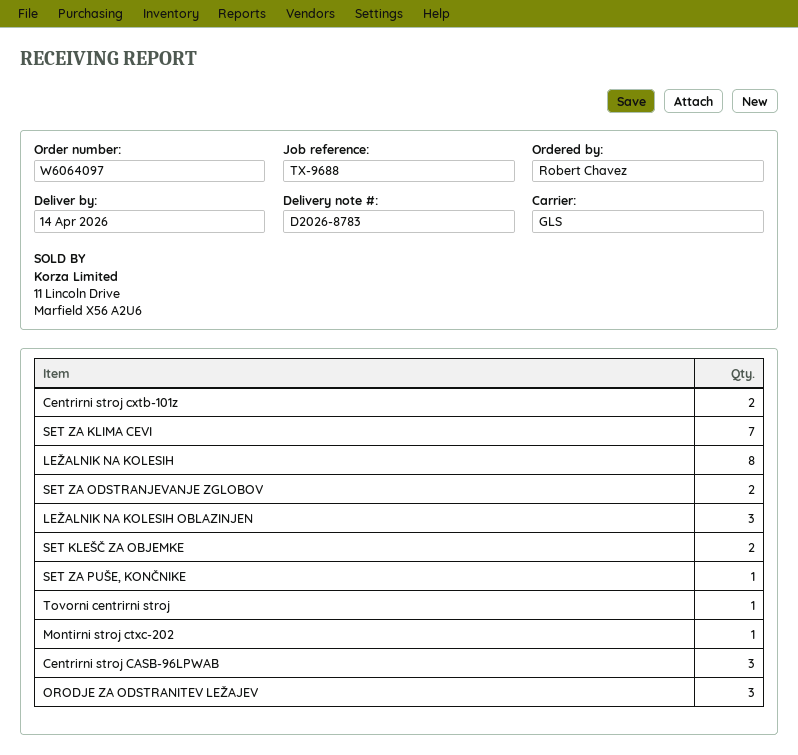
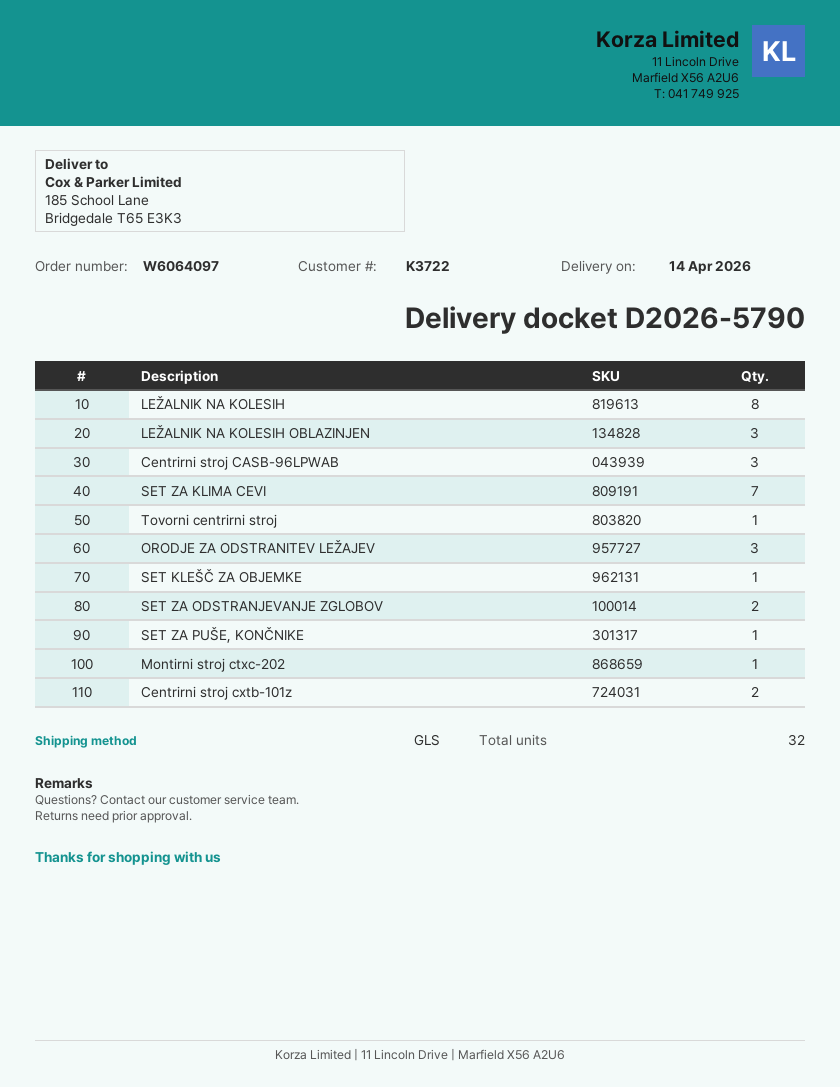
delivery note number: D2026-8783 -> D2026-5790
SET KLEŠČ ZA OBJEMKE: 2 -> 1

